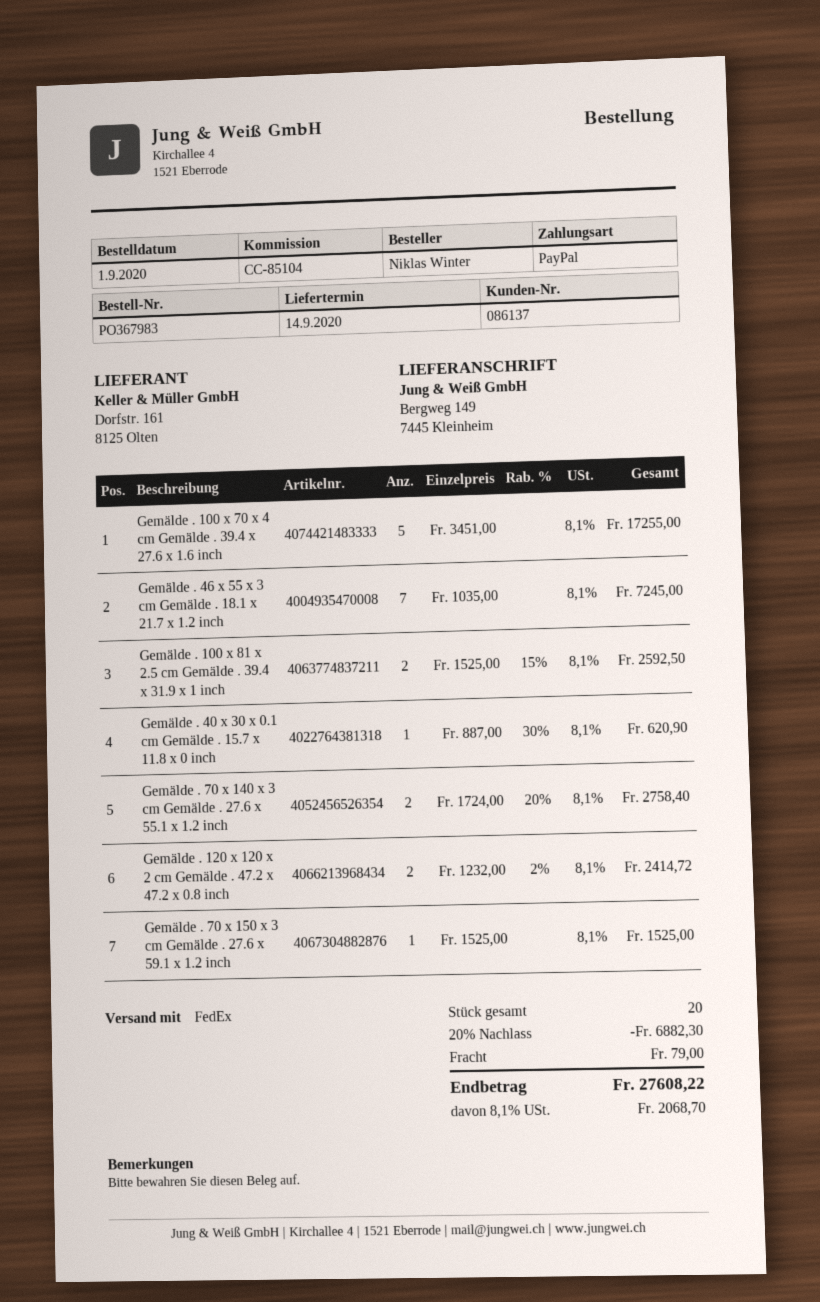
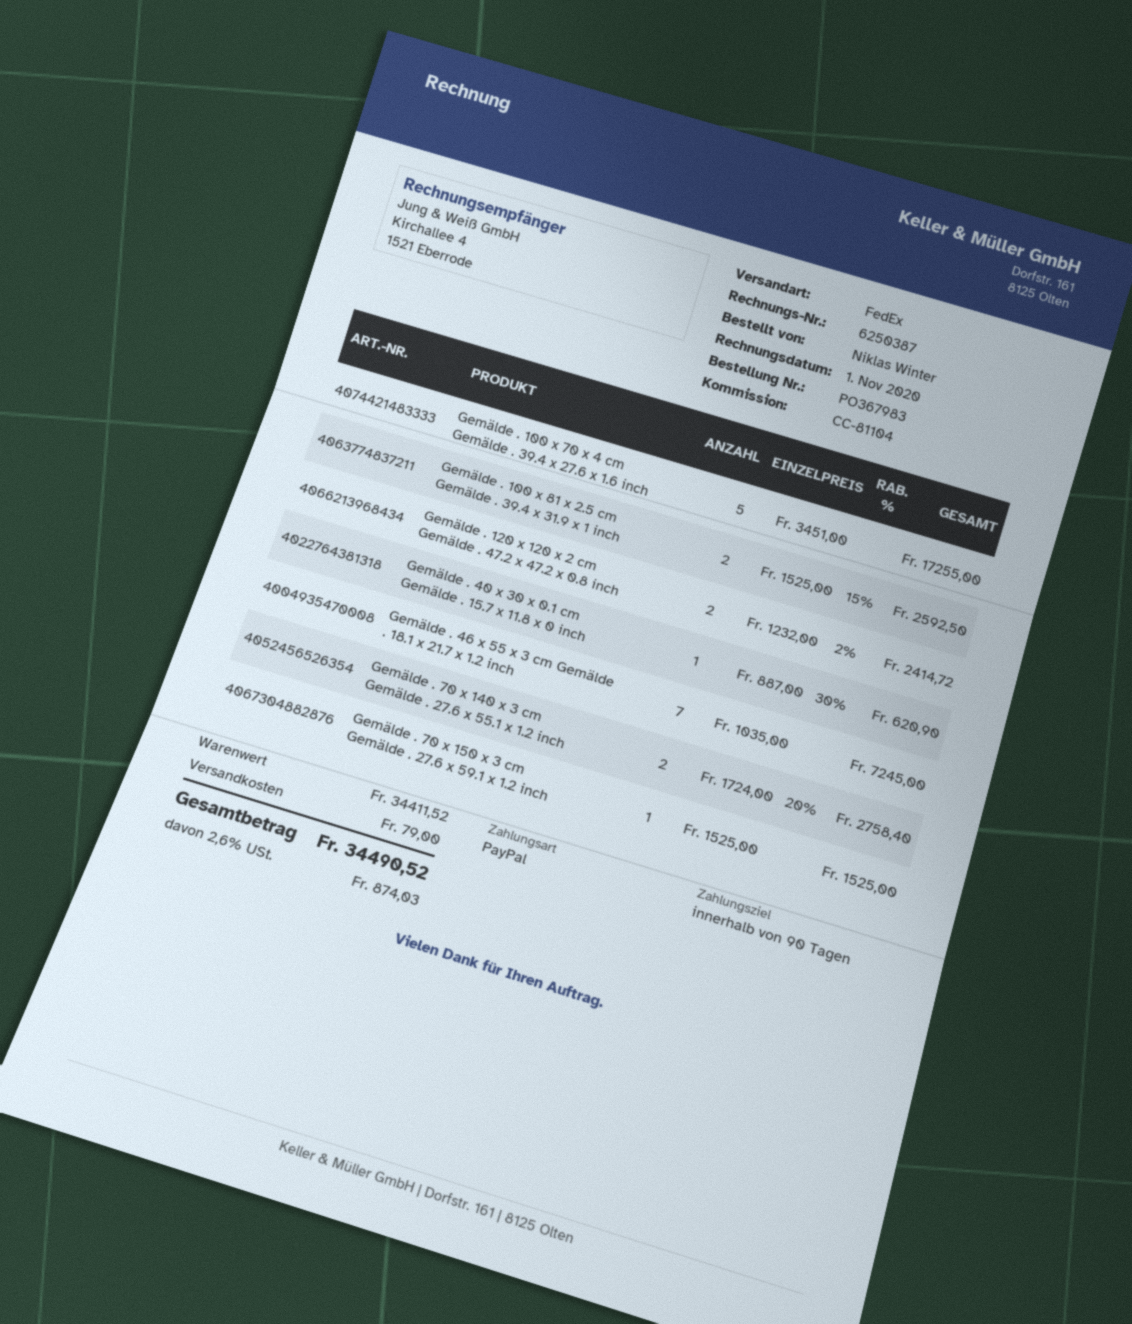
reference: CC-85104 -> CC-81104
discount: 20% = 6882.30 -> none
tax: 8.1% = 2068.70 -> 2.6% = 874.03
total: 27608.22 -> 34490.52

